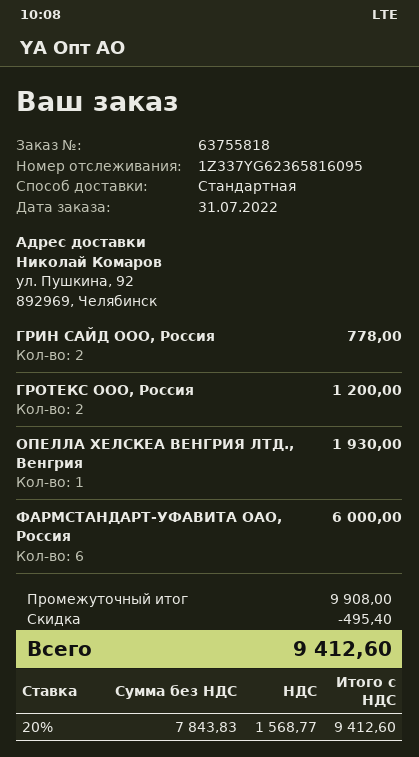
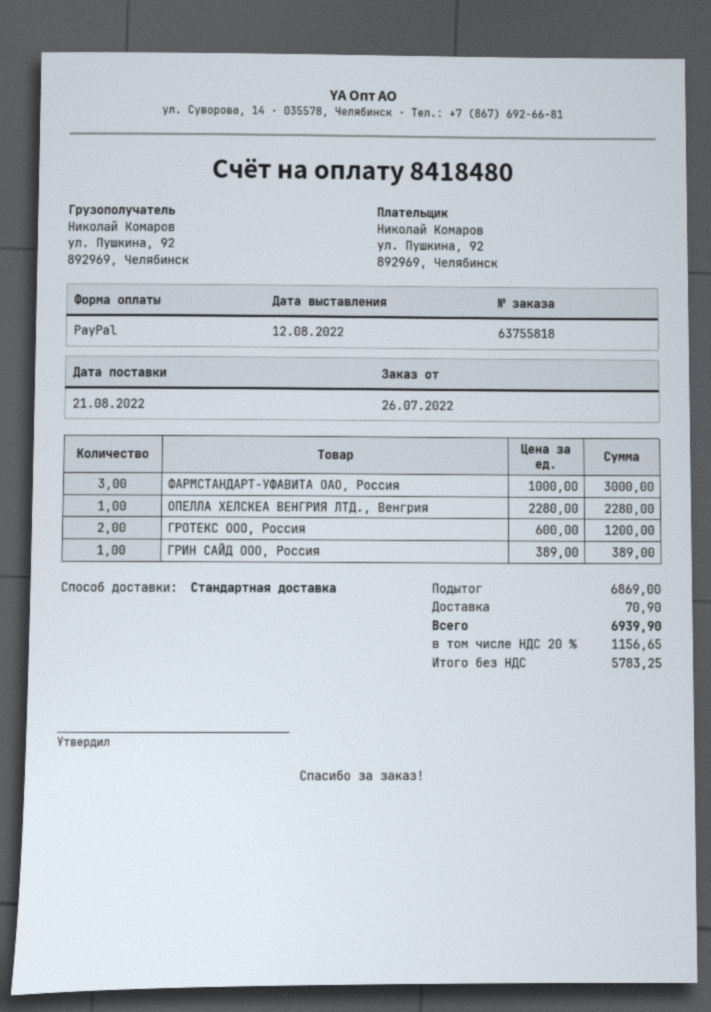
order date: 2022-07-31 -> 2022-07-26
ГРИН САЙД ООО, Россия: 2 for 778.00 -> 1 for 389.00
ОПЕЛЛА ХЕЛСКЕА ВЕНГРИЯ ЛТД., Венгрия: 1 for 1930.00 -> 1 for 2280.00
ФАРМСТАНДАРТ-УФАВИТА ОАО, Россия: 6 for 6000.00 -> 3 for 3000.00
subtotal: 9908.00 -> 6869.00
discount: 495.40 -> none
shipping: none -> 70.90
net: 7843.83 -> 5783.25
tax: 20% = 1568.77 -> 20% = 1156.65
total: 9412.60 -> 6939.90

